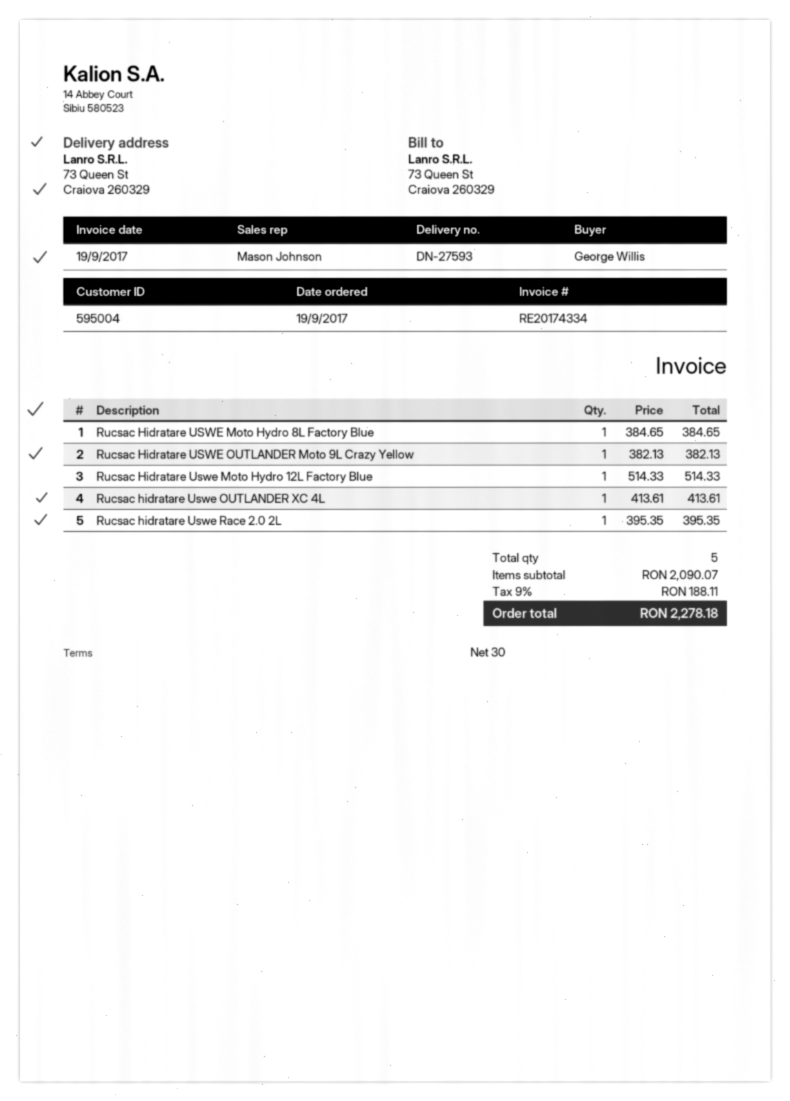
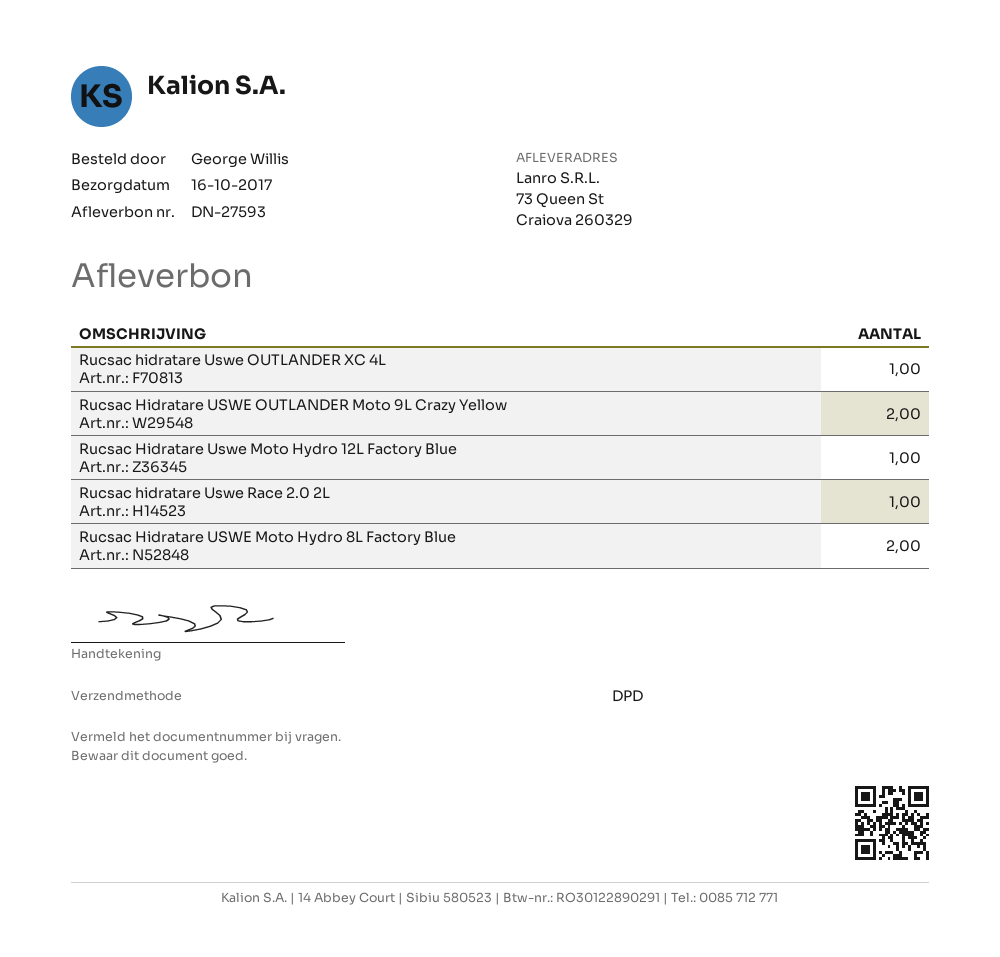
Rucsac Hidratare USWE Moto Hydro 8L Factory Blue: 1 -> 2
Rucsac Hidratare USWE OUTLANDER Moto 9L Crazy Yellow: 1 -> 2

